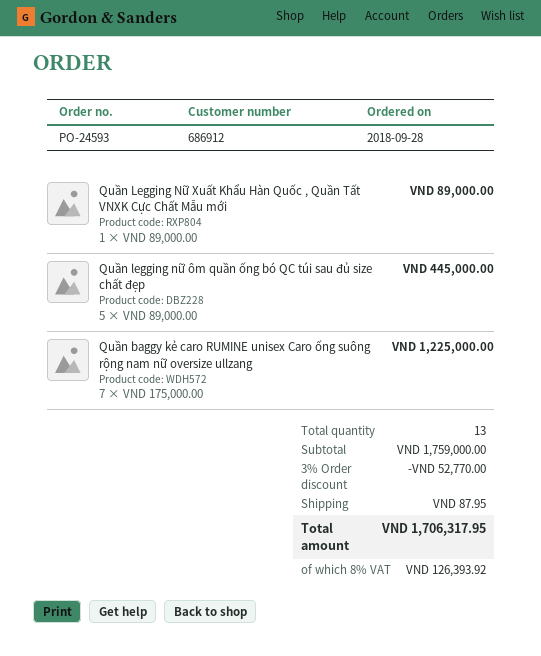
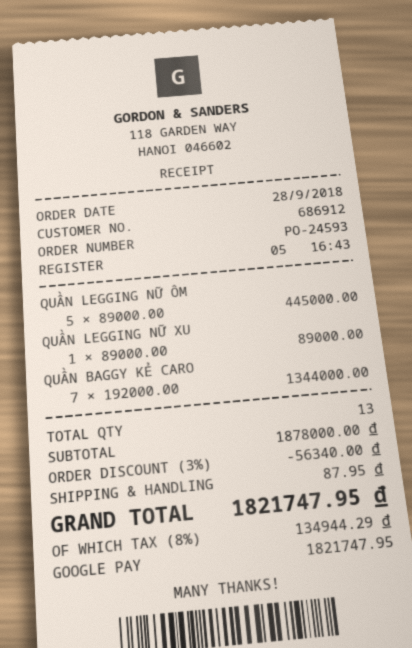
Quần baggy kẻ caro RUMINE unisex Caro ống suông rộng nam nữ oversize ullzang: 7 x 175000.00 = 1225000.00 -> 7 x 192000.00 = 1344000.00
subtotal: 1759000.00 -> 1878000.00
discount: 3% = 52770.00 -> 3% = 56340.00
tax: 8% = 126393.92 -> 8% = 134944.29
total: 1706317.95 -> 1821747.95

